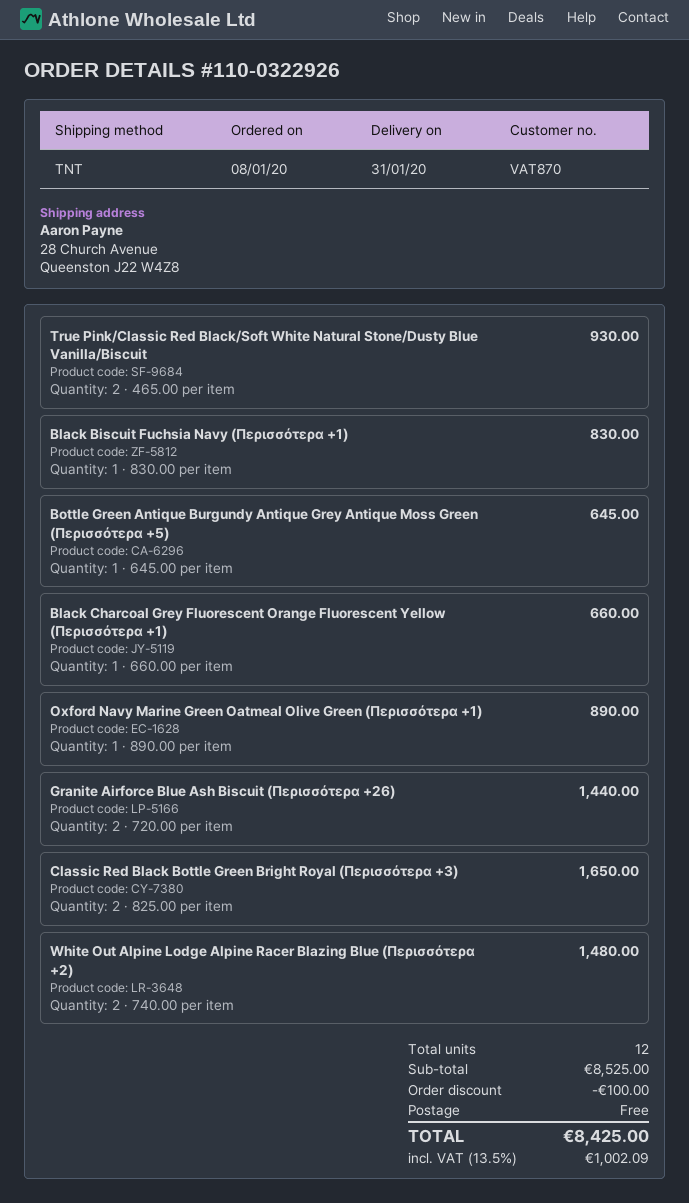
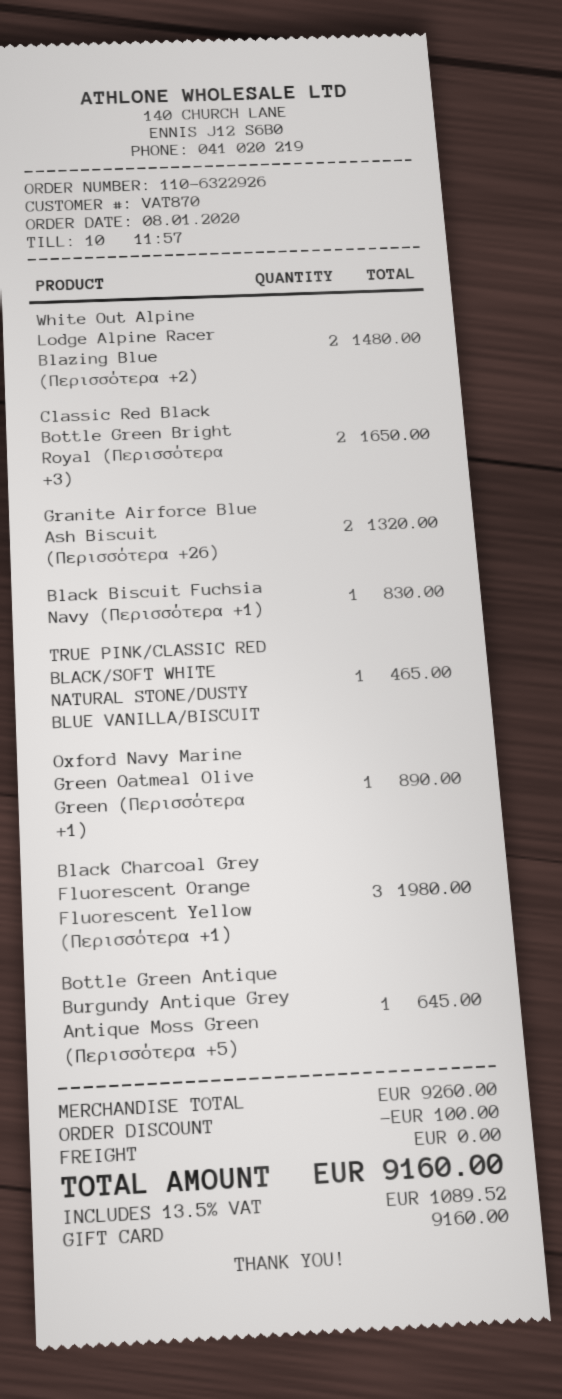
order number: 110-0322926 -> 110-6322926
True Pink/Classic Red Black/Soft White Natural Stone/Dusty Blue Vanilla/Biscuit: 2 for 930.00 -> 1 for 465.00
Black Charcoal Grey Fluorescent Orange Fluorescent Yellow (Περισσότερα +1): 1 for 660.00 -> 3 for 1980.00
Granite Airforce Blue Ash Biscuit (Περισσότερα +26): 2 for 1440.00 -> 2 for 1320.00
subtotal: 8525.00 -> 9260.00
tax: 13.5% = 1002.09 -> 13.5% = 1089.52
total: 8425.00 -> 9160.00

